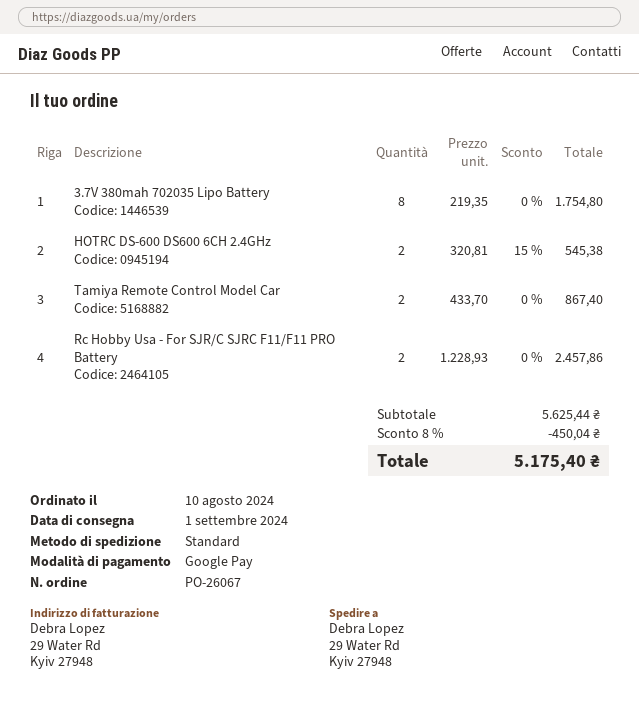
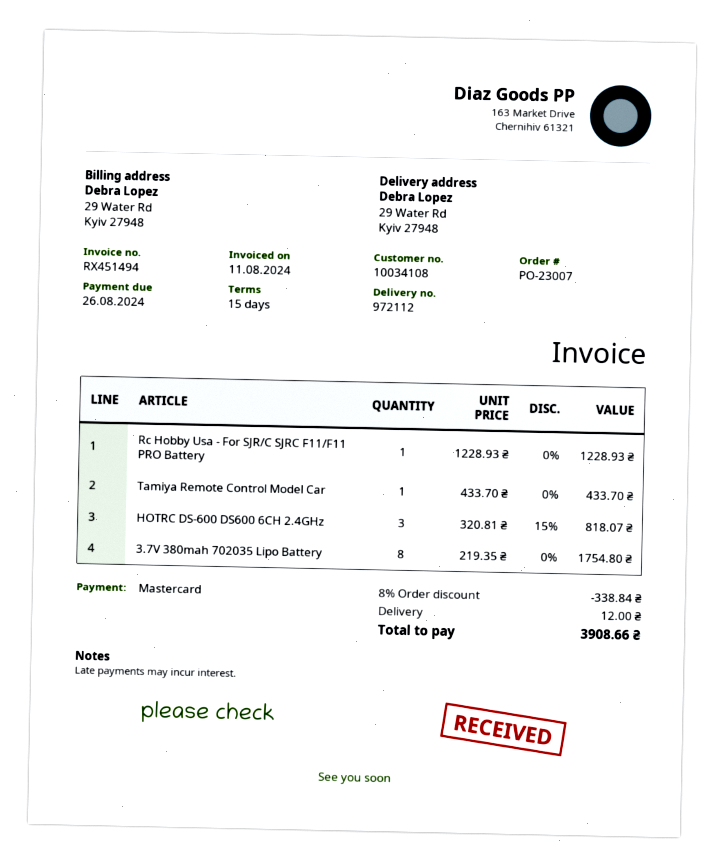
order number: PO-26067 -> PO-23007
payment method: Google Pay -> Mastercard
HOTRC DS-600 DS600 6CH 2.4GHz: 2 x 320.81 - 15% = 545.38 -> 3 x 320.81 - 15% = 818.07
Tamiya Remote Control Model Car: 2 x 433.70 = 867.40 -> 1 x 433.70 = 433.70
Rc Hobby Usa - For SJR/C SJRC F11/F11 PRO Battery: 2 x 1228.93 = 2457.86 -> 1 x 1228.93 = 1228.93
discount: 8% = 450.04 -> 8% = 338.84
shipping: none -> 12.00
total: 5175.40 -> 3908.66

